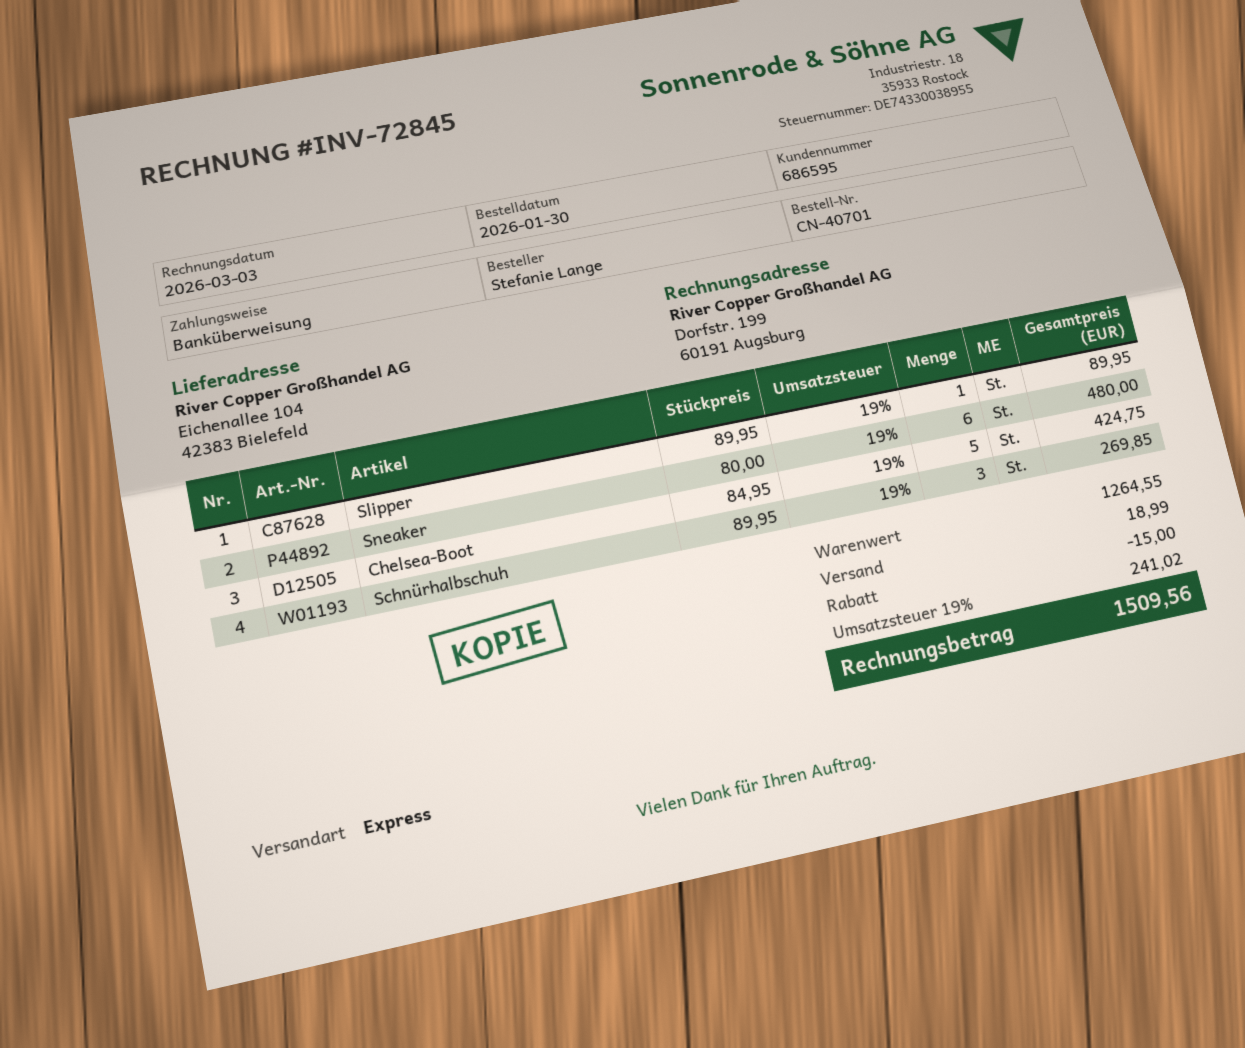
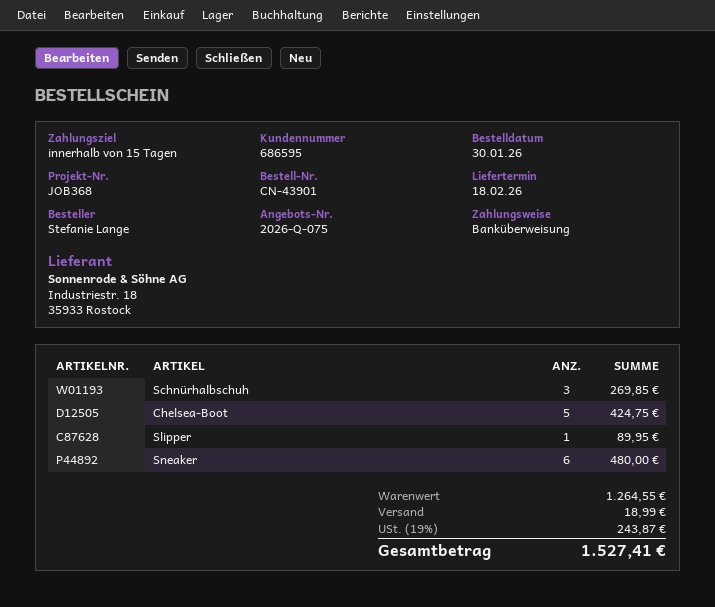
order number: CN-40701 -> CN-43901
discount: 15.00 -> none
tax: 19% = 241.02 -> 19% = 243.87
total: 1509.56 -> 1527.41

